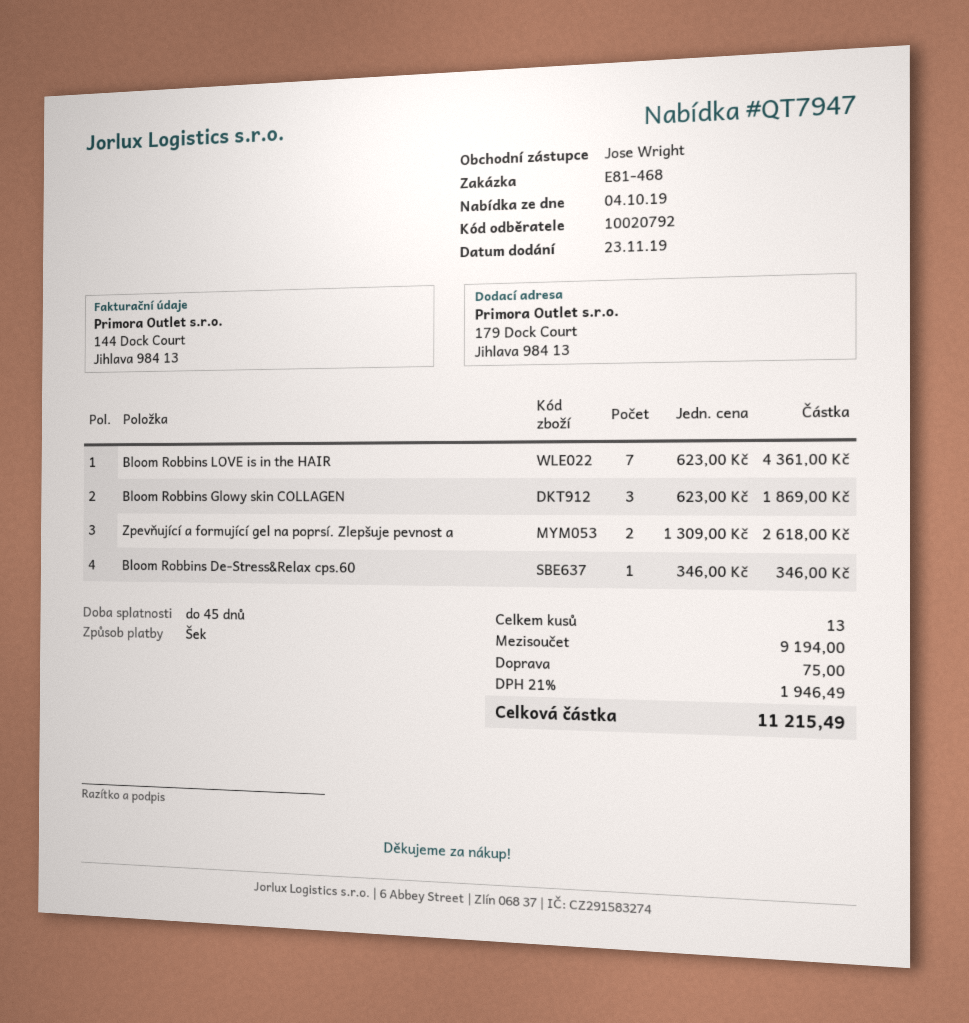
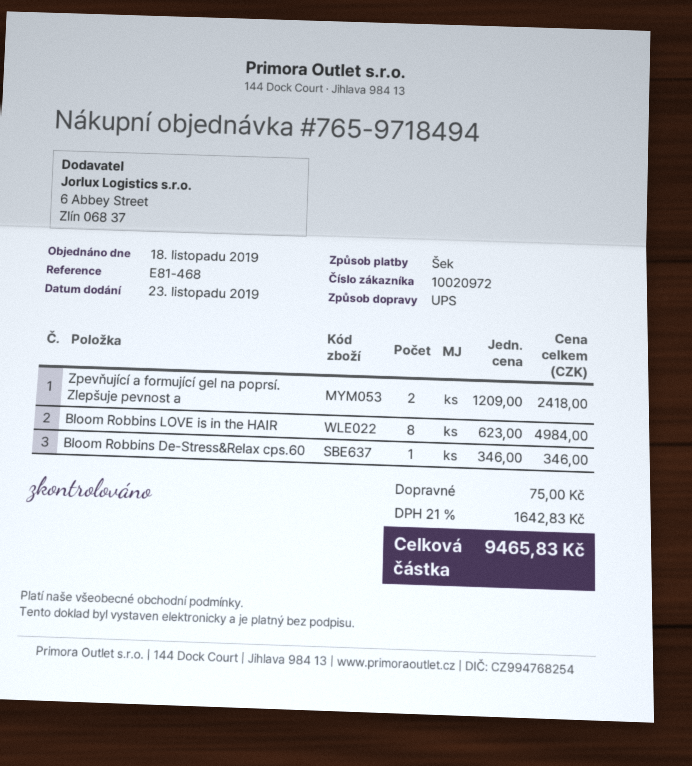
customer number: 10020792 -> 10020972
Bloom Robbins LOVE is in the HAIR: 7 x 623.00 = 4361.00 -> 8 x 623.00 = 4984.00
Bloom Robbins Glowy skin COLLAGEN: 3 x 623.00 = 1869.00 -> none
Zpevňující a formující gel na poprsí. Zlepšuje pevnost a: 2 x 1309.00 = 2618.00 -> 2 x 1209.00 = 2418.00
tax: 21% = 1946.49 -> 21% = 1642.83
total: 11215.49 -> 9465.83

